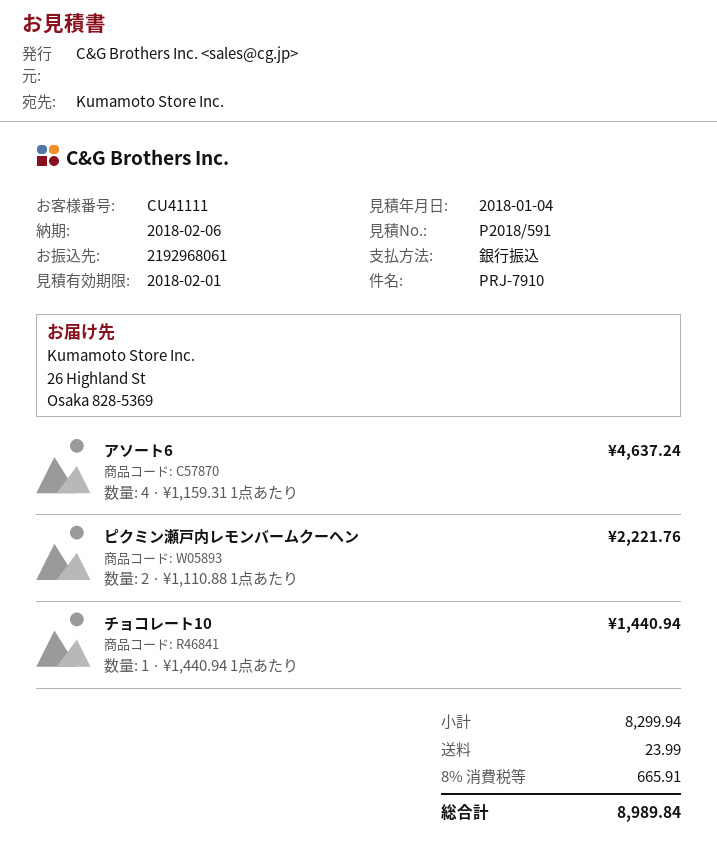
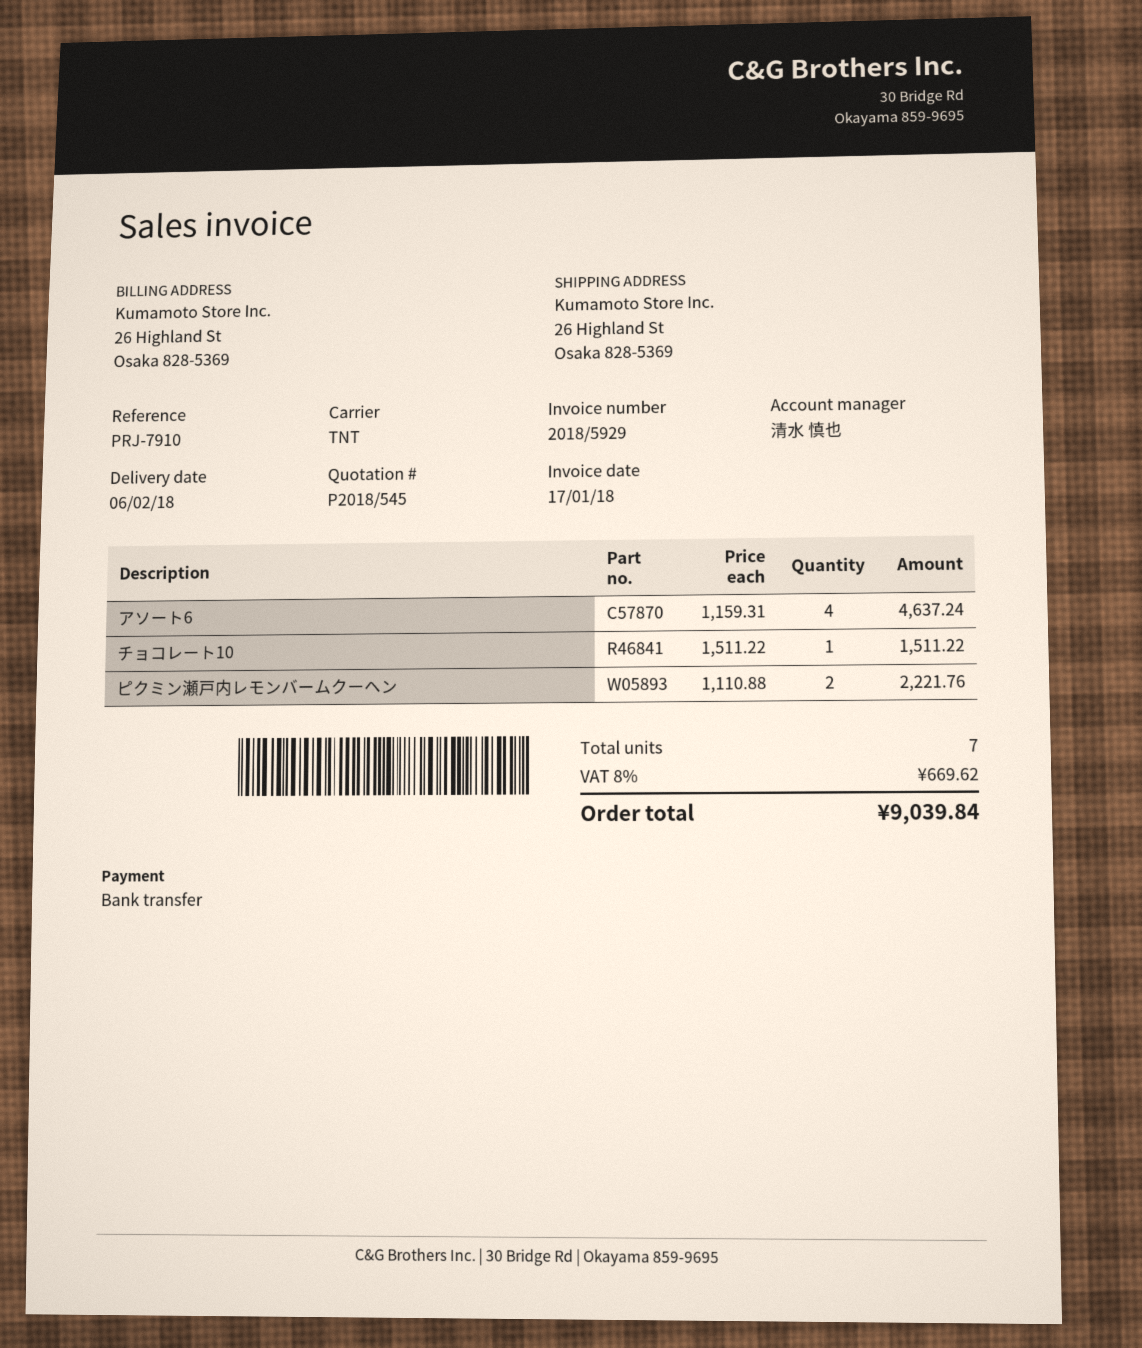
quote number: P2018/591 -> P2018/545
チョコレート10: 1 x 1440.94 = 1440.94 -> 1 x 1511.22 = 1511.22
shipping: 23.99 -> none
tax: 8% = 665.91 -> 8% = 669.62
total: 8989.84 -> 9039.84

